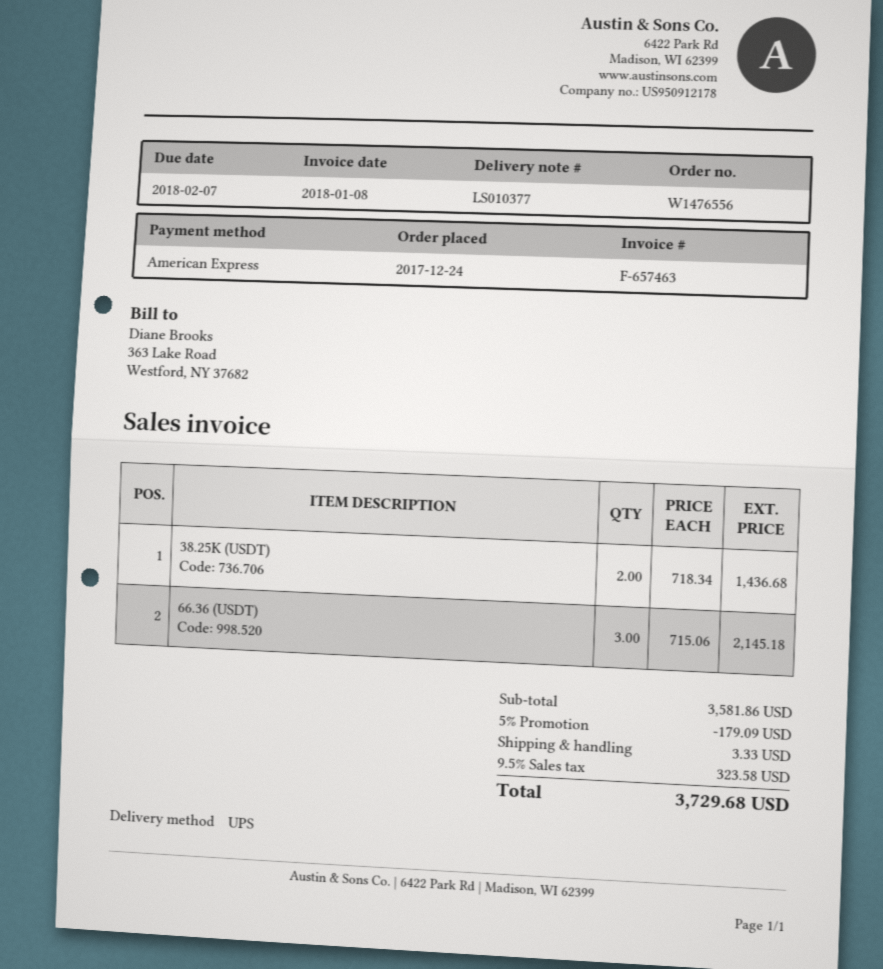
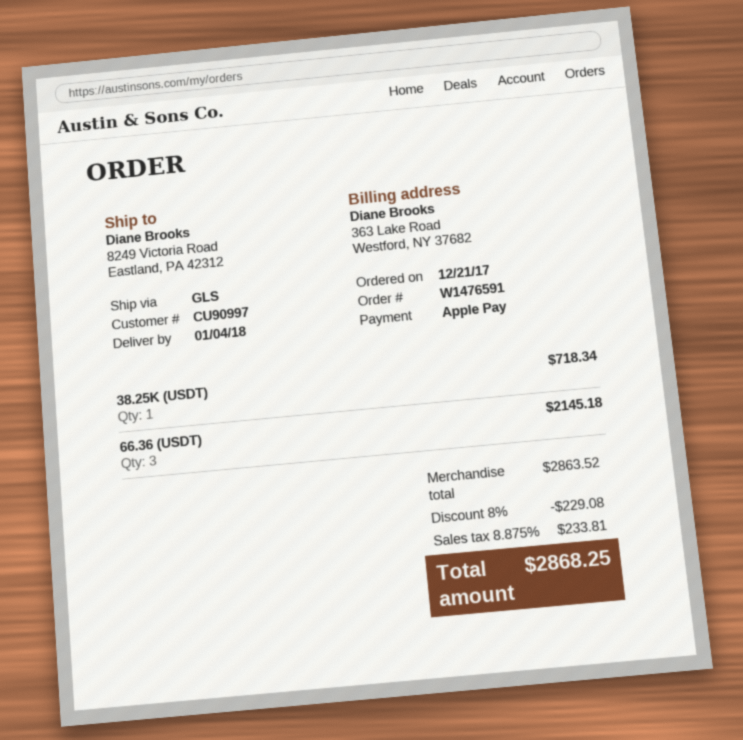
order number: W1476556 -> W1476591
order date: 2017-12-24 -> 2017-12-21
payment method: American Express -> Apple Pay
shipping method: UPS -> GLS
38.25K (USDT): 2 for 1436.68 -> 1 for 718.34
subtotal: 3581.86 -> 2863.52
discount: 5% = 179.09 -> 8% = 229.08
shipping: 3.33 -> none
tax: 9.5% = 323.58 -> 8.875% = 233.81
total: 3729.68 -> 2868.25

